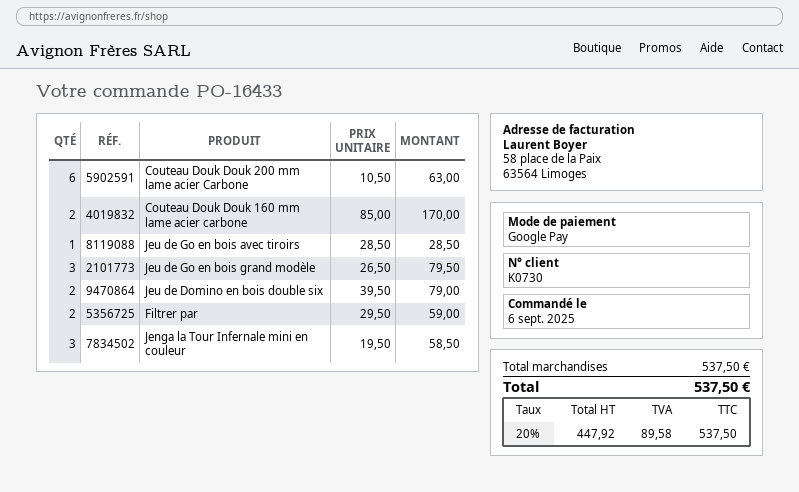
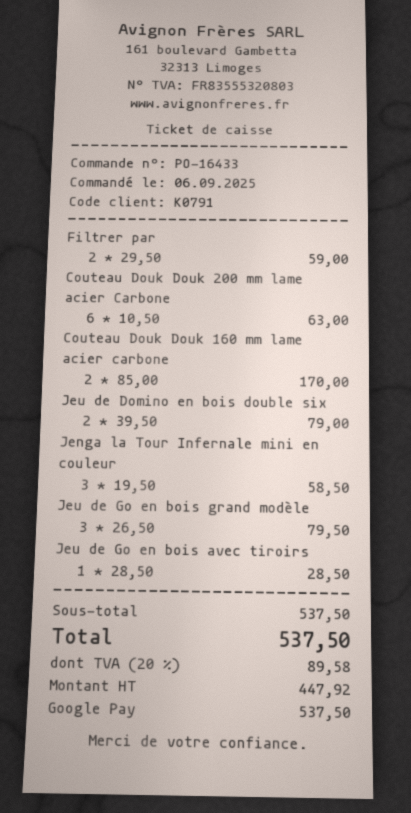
customer number: K0730 -> K0791

